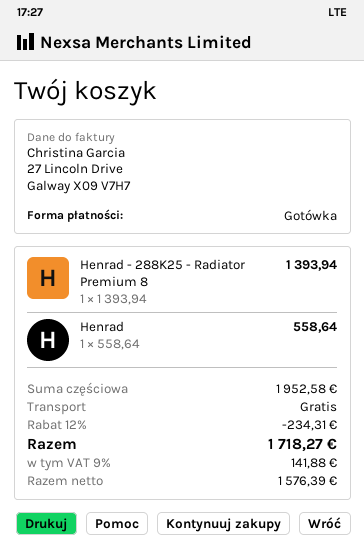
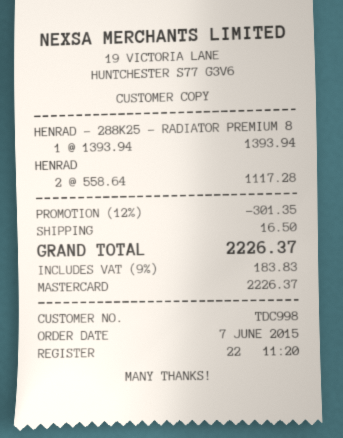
payment method: cash -> Mastercard
Henrad: 1 x 558.64 = 558.64 -> 2 x 558.64 = 1117.28
discount: 12% = 234.31 -> 12% = 301.35
shipping: 0.00 -> 16.50
tax: 9% = 141.88 -> 9% = 183.83
total: 1718.27 -> 2226.37

